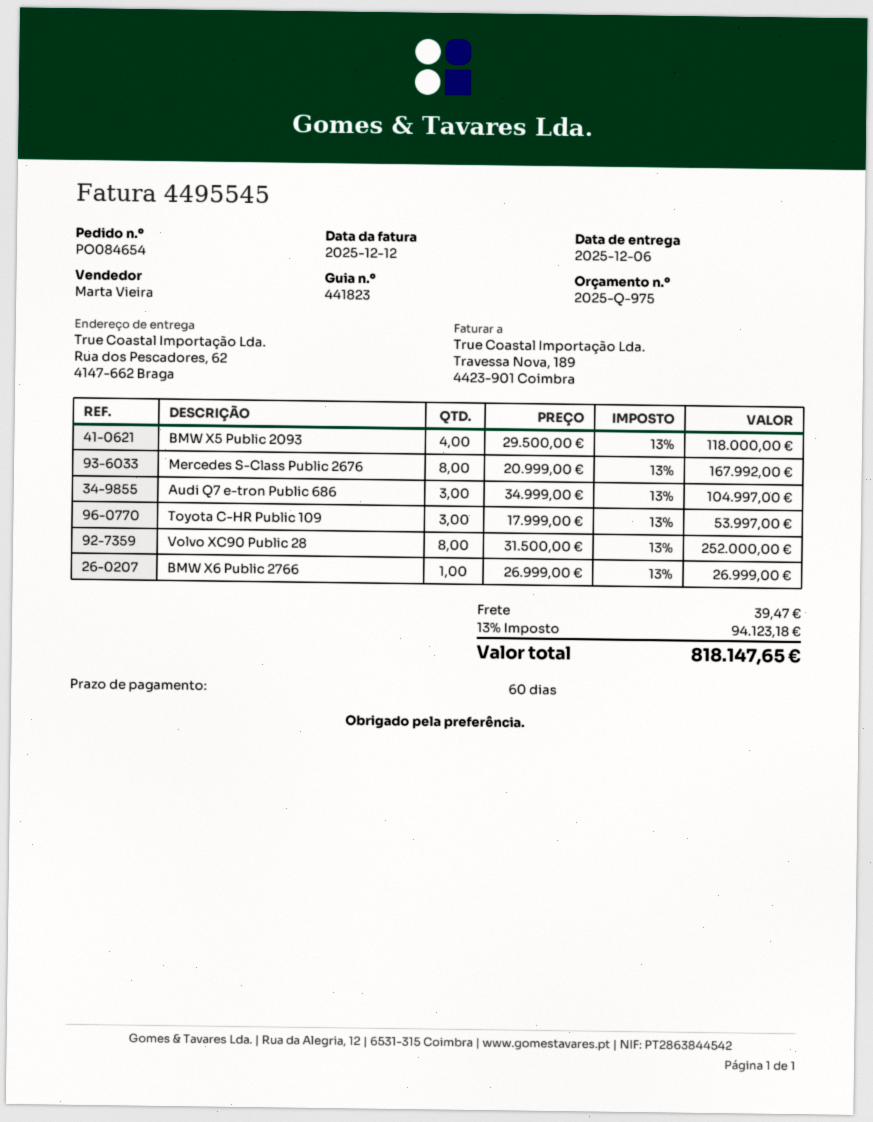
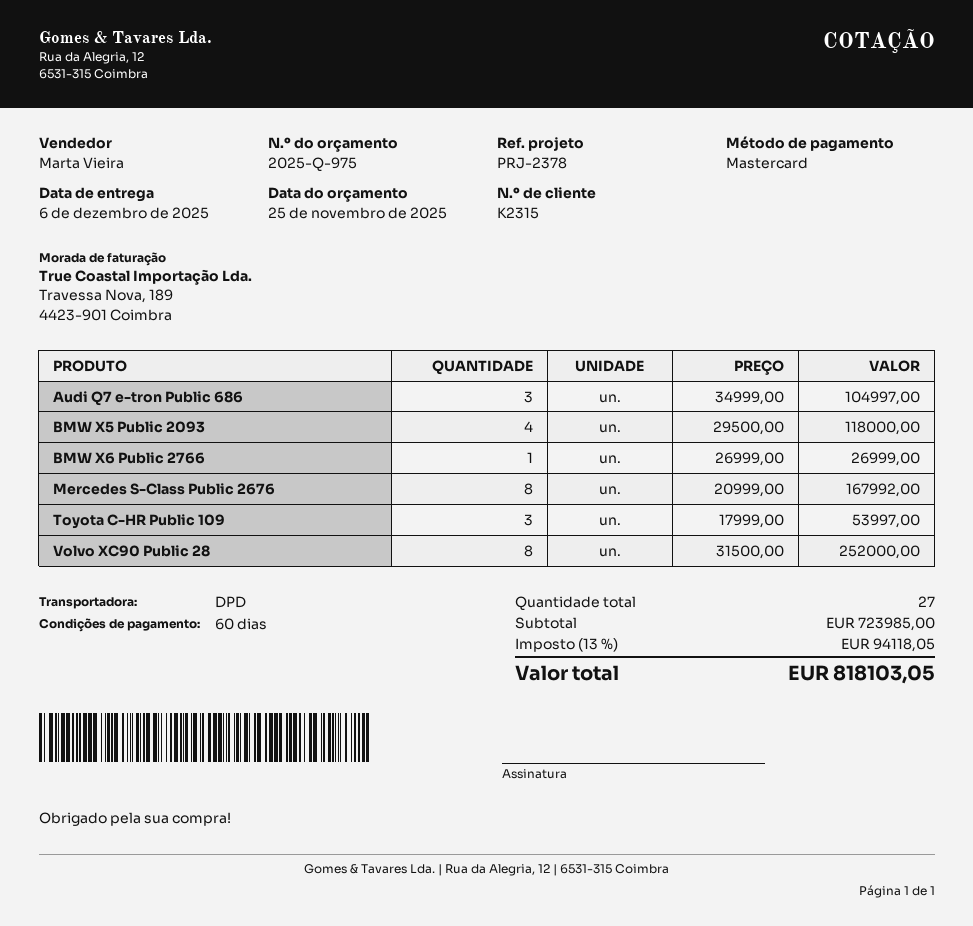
shipping: 39.47 -> none
tax: 13% = 94123.18 -> 13% = 94118.05
total: 818147.65 -> 818103.05

